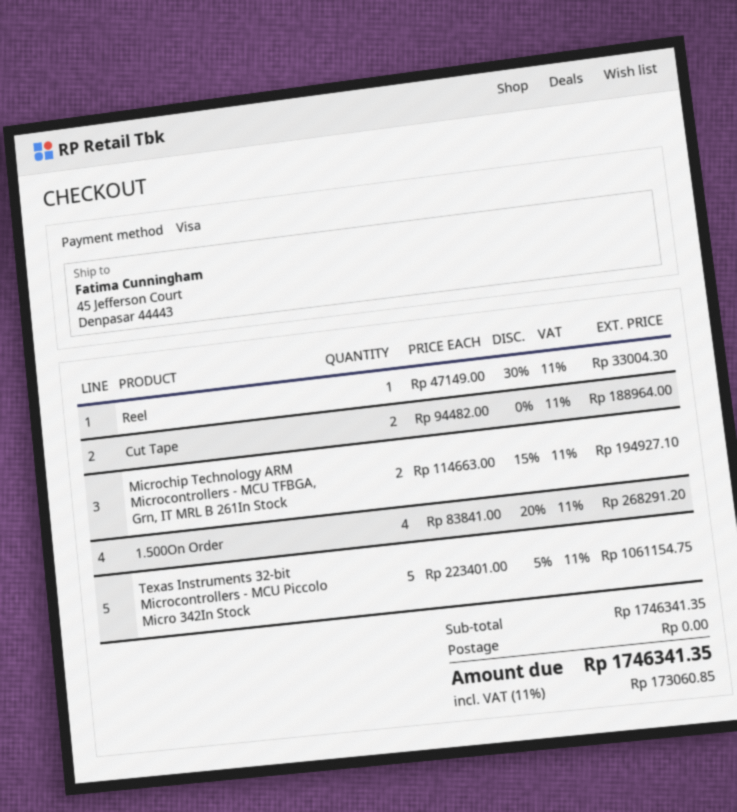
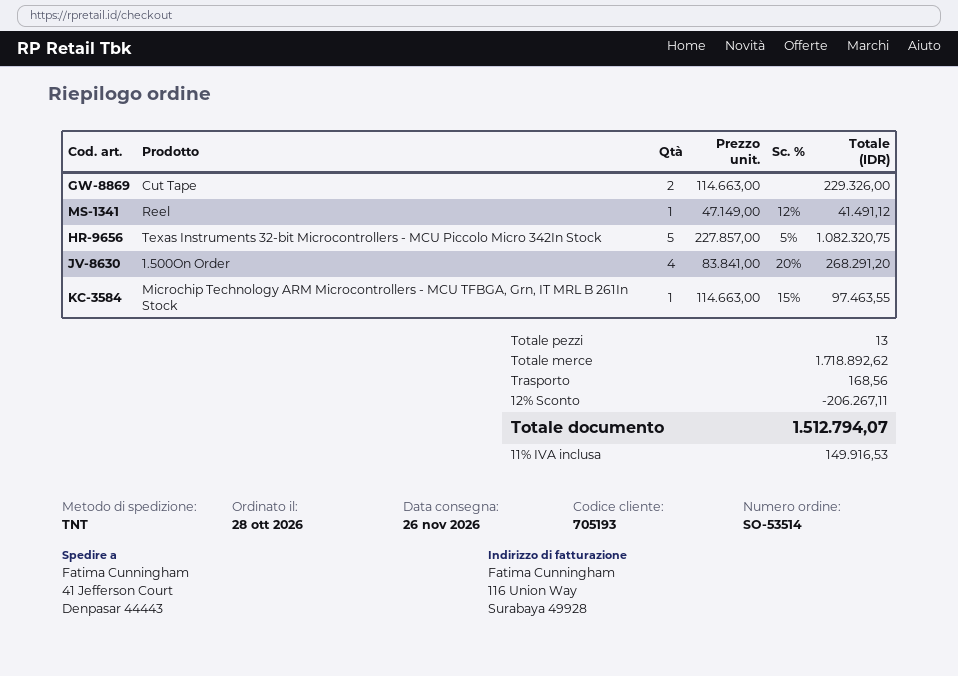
ship to: 45 Jefferson Court, Denpasar 44443 -> 41 Jefferson Court, Denpasar 44443
Reel: 1 x 47149.00 - 30% = 33004.30 -> 1 x 47149.00 - 12% = 41491.12
Cut Tape: 2 x 94482.00 = 188964.00 -> 2 x 114663.00 = 229326.00
Microchip Technology ARM Microcontrollers - MCU TFBGA, Grn, IT MRL B 261In Stock: 2 x 114663.00 - 15% = 194927.10 -> 1 x 114663.00 - 15% = 97463.55
Texas Instruments 32-bit Microcontrollers - MCU Piccolo Micro 342In Stock: 5 x 223401.00 - 5% = 1061154.75 -> 5 x 227857.00 - 5% = 1082320.75
subtotal: 1746341.35 -> 1718892.62
discount: none -> 12% = 206267.11
shipping: 0.00 -> 168.56
tax: 11% = 173060.85 -> 11% = 149916.53
total: 1746341.35 -> 1512794.07

